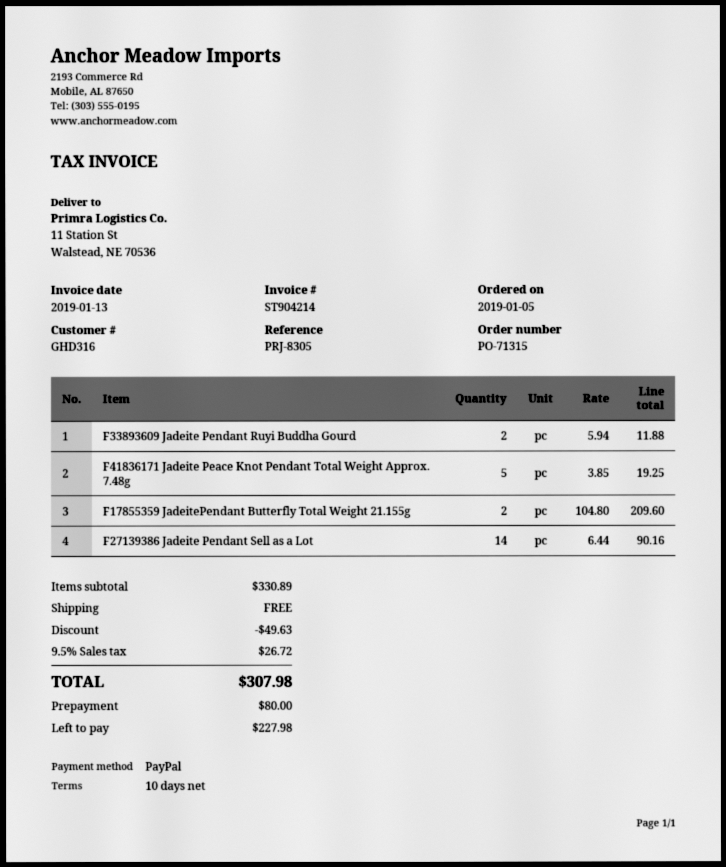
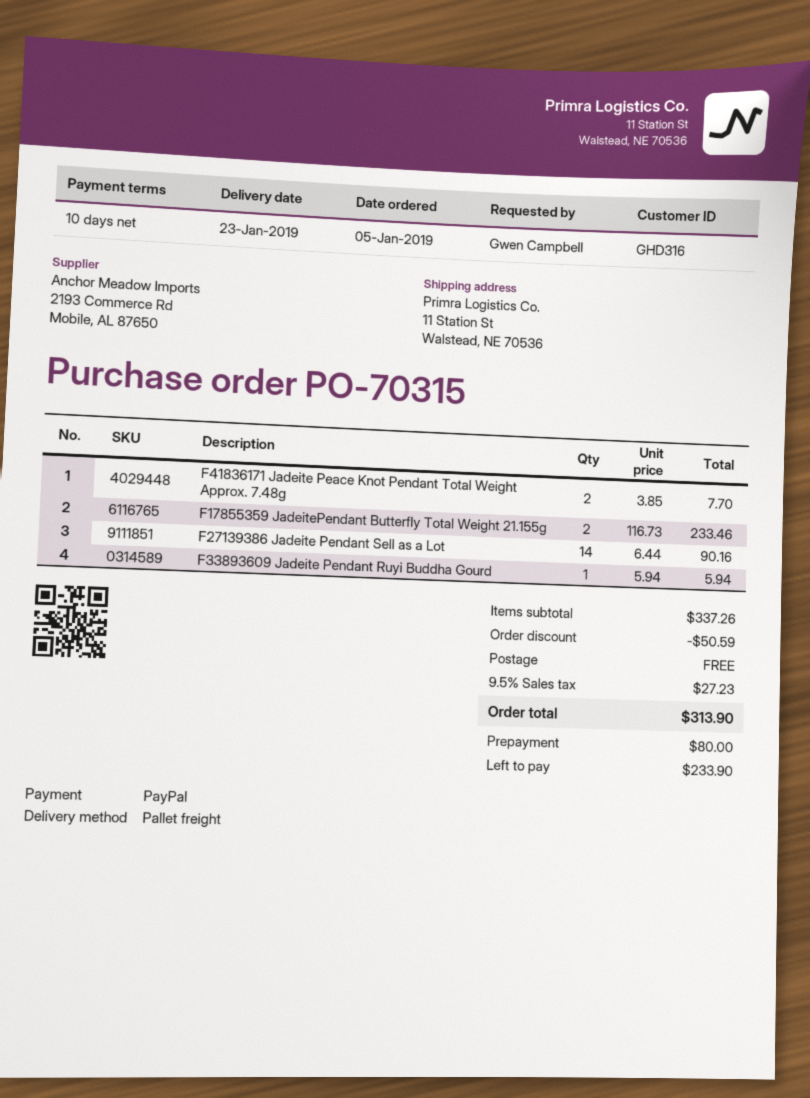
order number: PO-71315 -> PO-70315
F33893609 Jadeite Pendant Ruyi Buddha Gourd: 2 x 5.94 = 11.88 -> 1 x 5.94 = 5.94
F41836171 Jadeite Peace Knot Pendant Total Weight Approx. 7.48g: 5 x 3.85 = 19.25 -> 2 x 3.85 = 7.70
F17855359 JadeitePendant Butterfly Total Weight 21.155g: 2 x 104.80 = 209.60 -> 2 x 116.73 = 233.46
subtotal: 330.89 -> 337.26
discount: 49.63 -> 50.59
tax: 9.5% = 26.72 -> 9.5% = 27.23
total: 307.98 -> 313.90
balance: 227.98 -> 233.90

